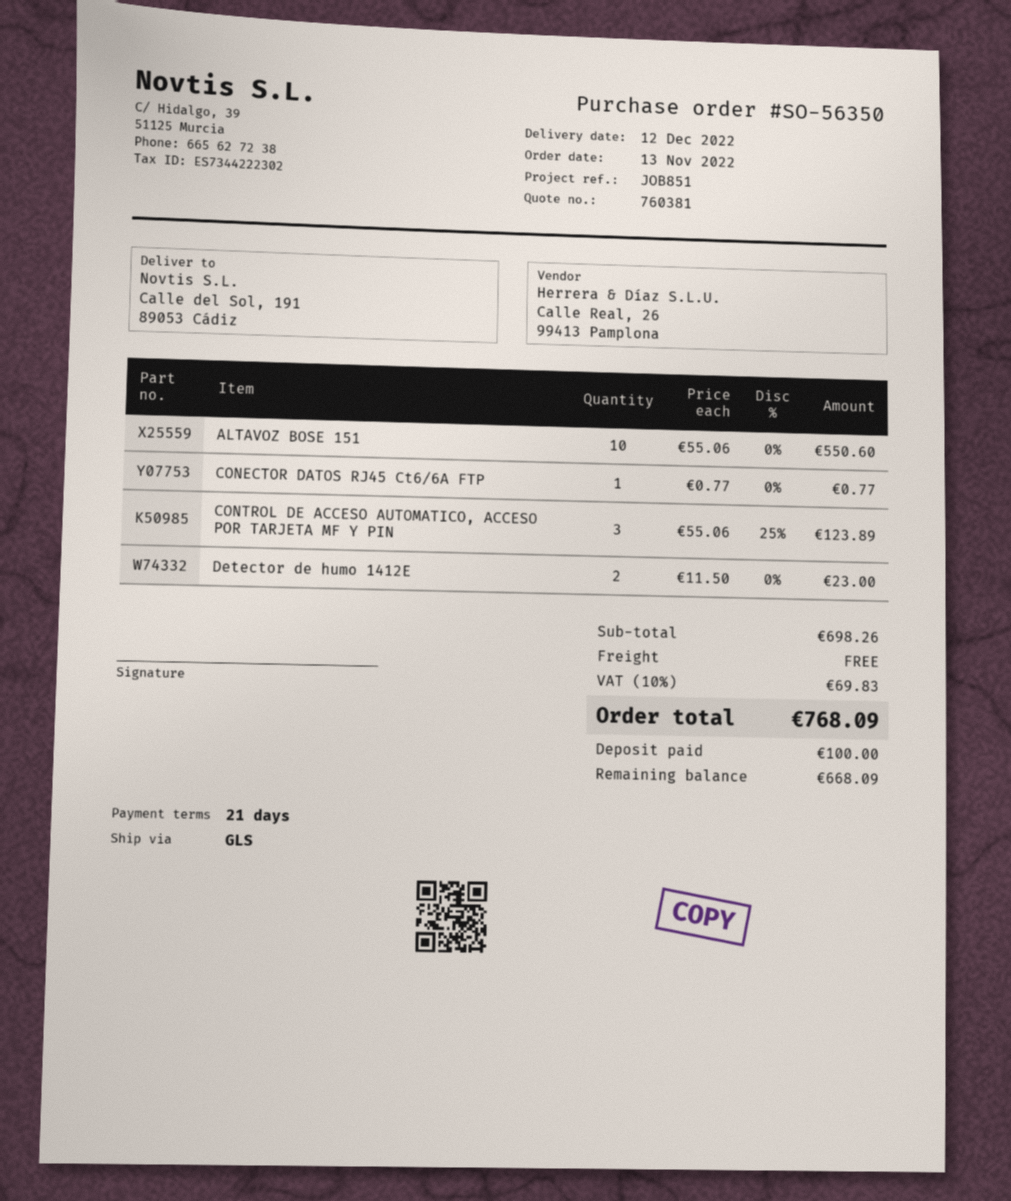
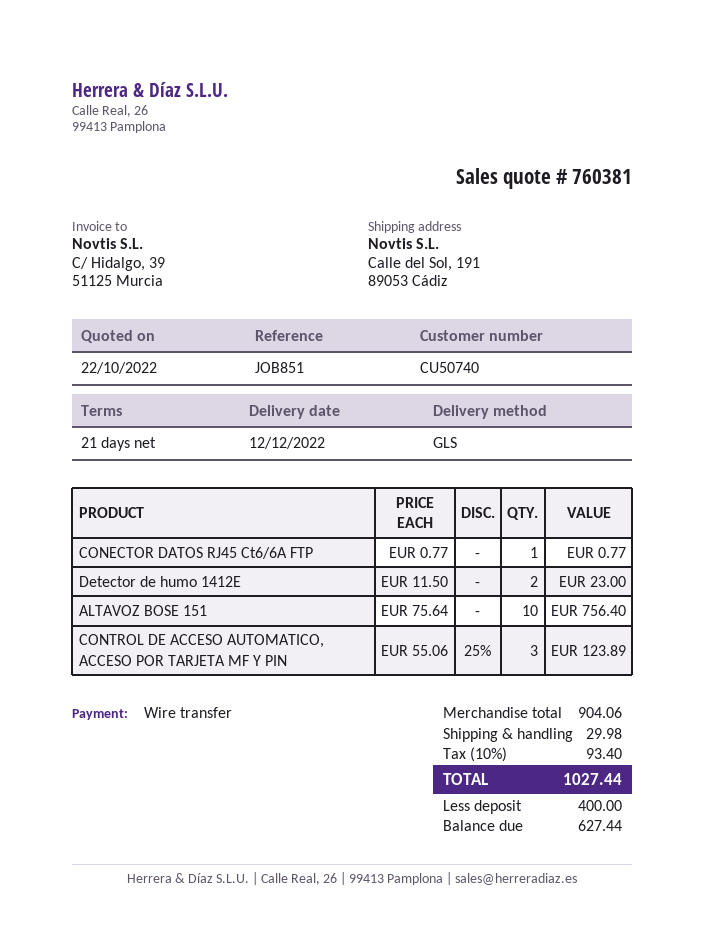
ALTAVOZ BOSE 151: 10 x 55.06 = 550.60 -> 10 x 75.64 = 756.40
subtotal: 698.26 -> 904.06
shipping: 0.00 -> 29.98
tax: 10% = 69.83 -> 10% = 93.40
total: 768.09 -> 1027.44
deposit: 100.00 -> 400.00
balance: 668.09 -> 627.44

